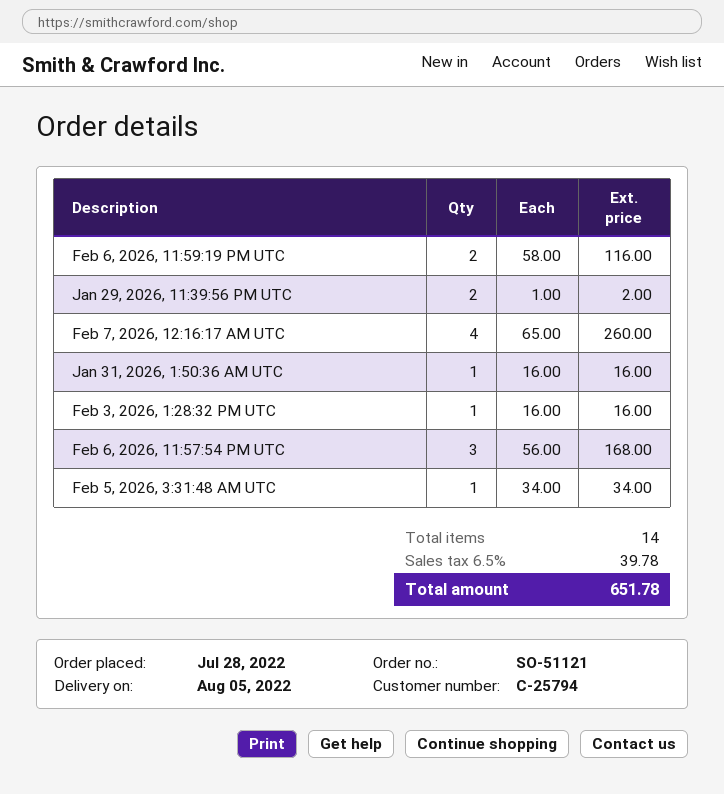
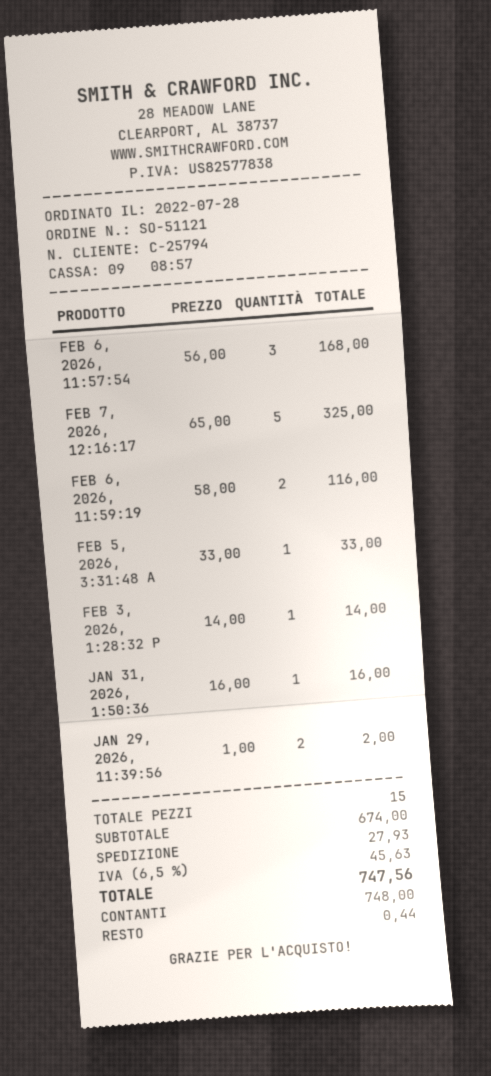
Feb 7, 2026, 12:16:17 AM UTC: 4 x 65.00 = 260.00 -> 5 x 65.00 = 325.00
Feb 3, 2026, 1:28:32 PM UTC: 1 x 16.00 = 16.00 -> 1 x 14.00 = 14.00
Feb 5, 2026, 3:31:48 AM UTC: 1 x 34.00 = 34.00 -> 1 x 33.00 = 33.00
total quantity: 14 -> 15
shipping: none -> 27.93
tax: 6.5% = 39.78 -> 6.5% = 45.63
total: 651.78 -> 747.56

